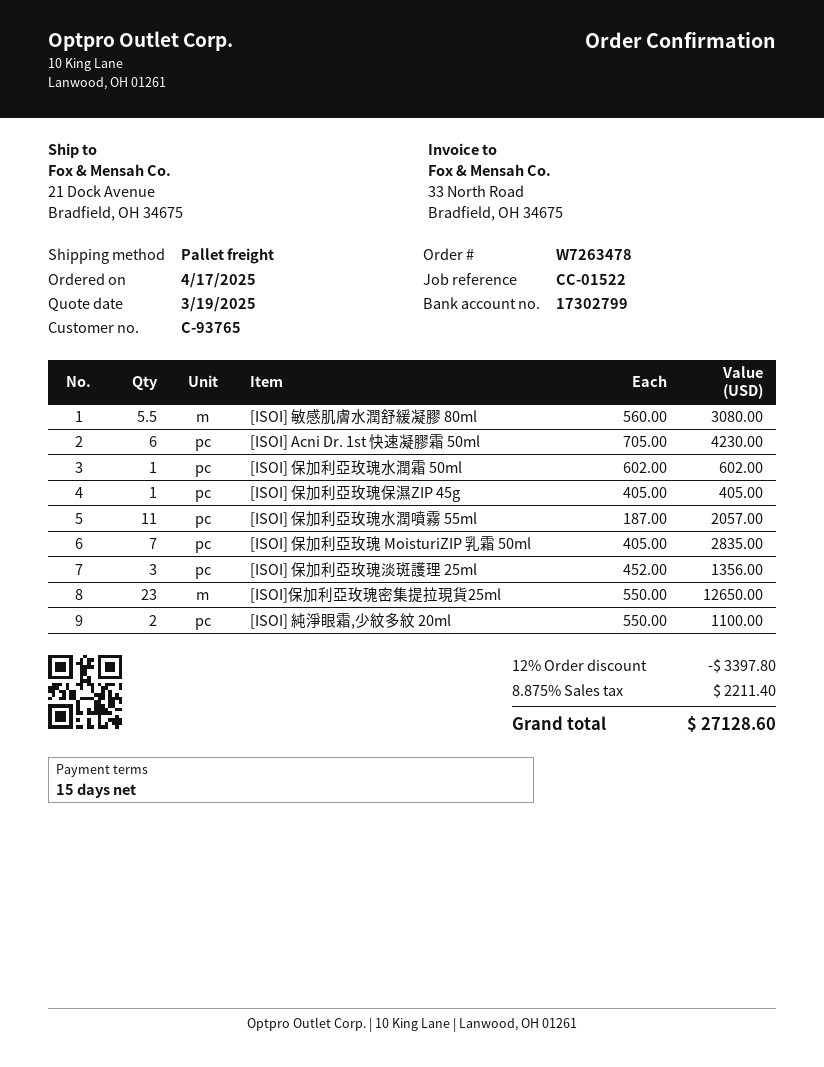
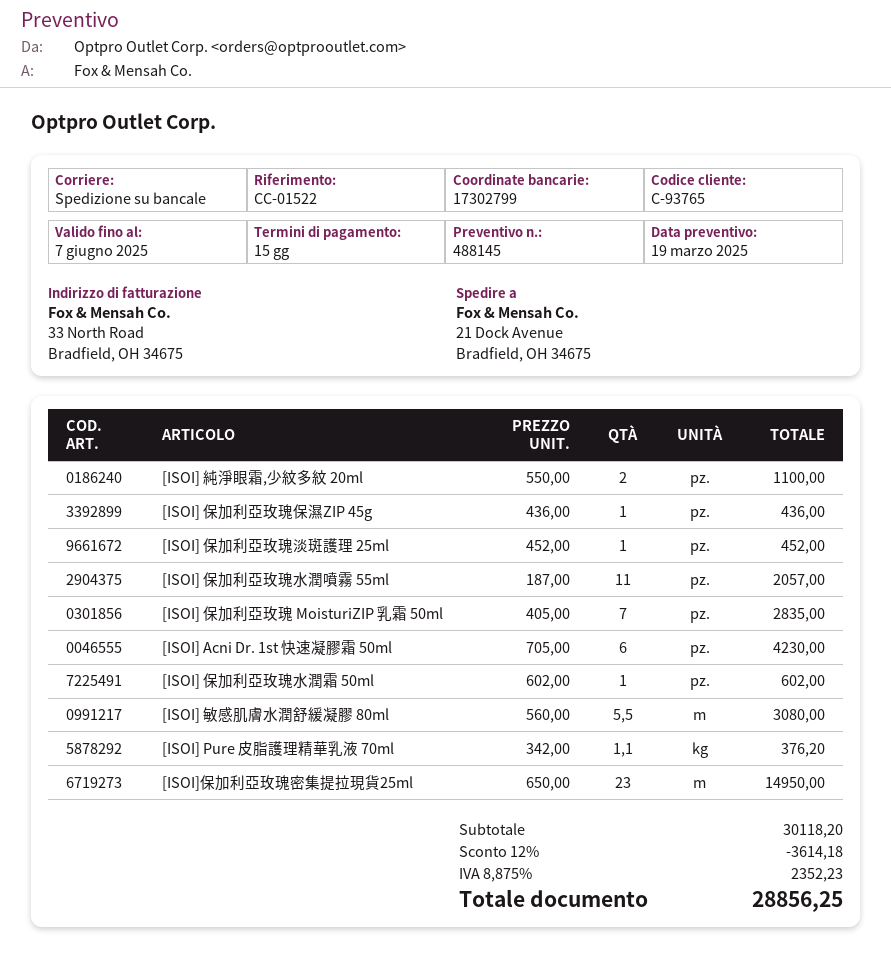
[ISOI] 保加利亞玫瑰保濕ZIP 45g: 1 x 405.00 = 405.00 -> 1 x 436.00 = 436.00
[ISOI] 保加利亞玫瑰淡斑護理 25ml: 3 x 452.00 = 1356.00 -> 1 x 452.00 = 452.00
[ISOI]保加利亞玫瑰密集提拉現貨25ml: 23 x 550.00 = 12650.00 -> 23 x 650.00 = 14950.00
[ISOI] Pure 皮脂護理精華乳液 70ml: none -> 1.1 x 342.00 = 376.20
discount: 12% = 3397.80 -> 12% = 3614.18
tax: 8.875% = 2211.40 -> 8.875% = 2352.23
total: 27128.60 -> 28856.25

